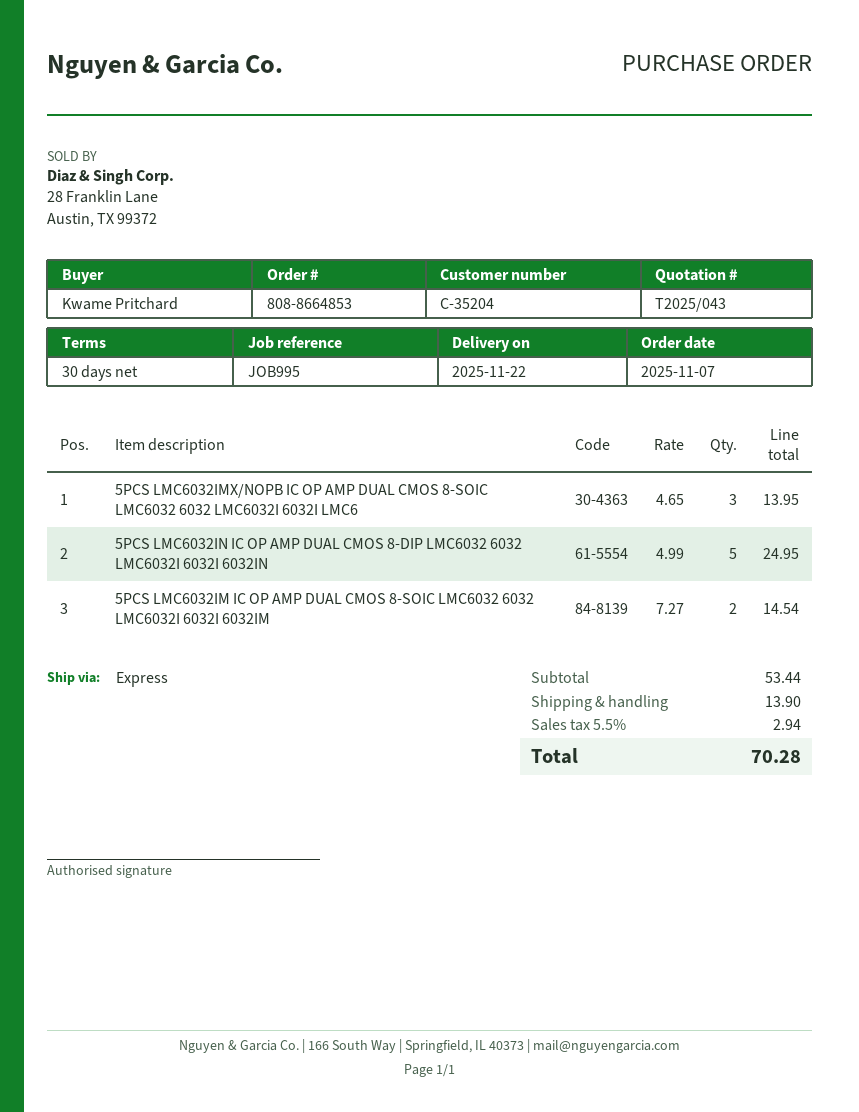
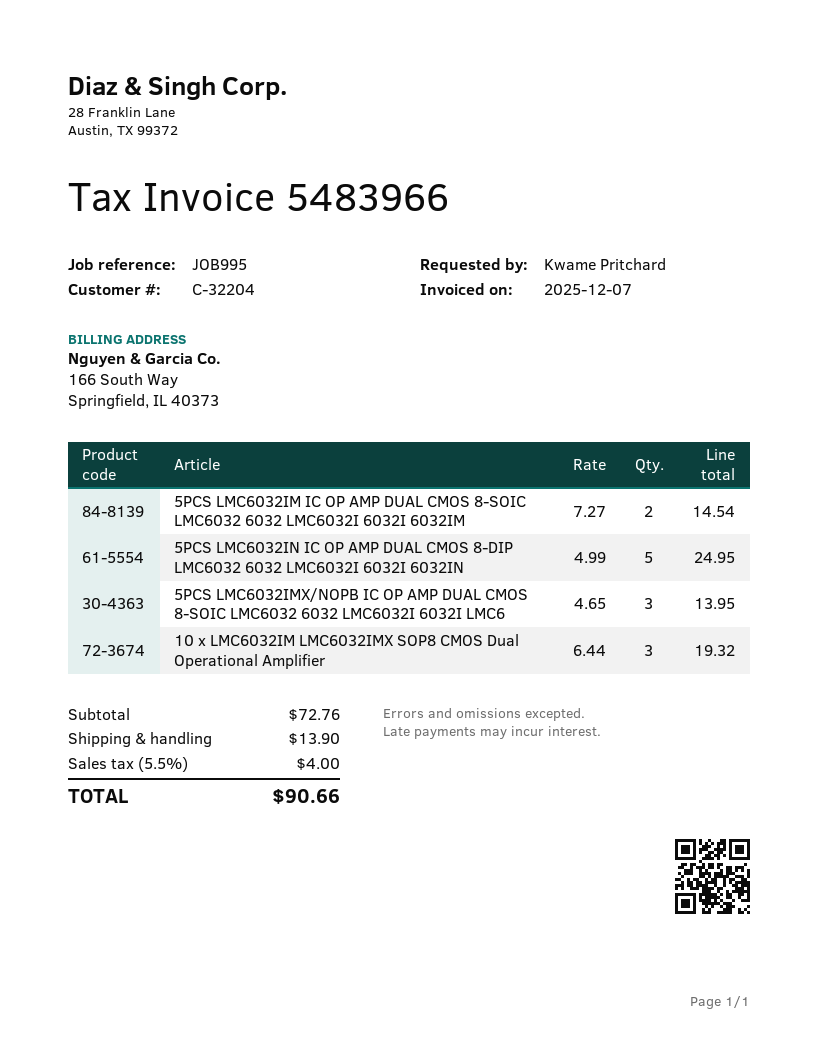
customer number: C-35204 -> C-32204
10 x LMC6032IM LMC6032IMX SOP8 CMOS Dual Operational Amplifier: none -> 3 x 6.44 = 19.32
subtotal: 53.44 -> 72.76
tax: 5.5% = 2.94 -> 5.5% = 4.00
total: 70.28 -> 90.66

